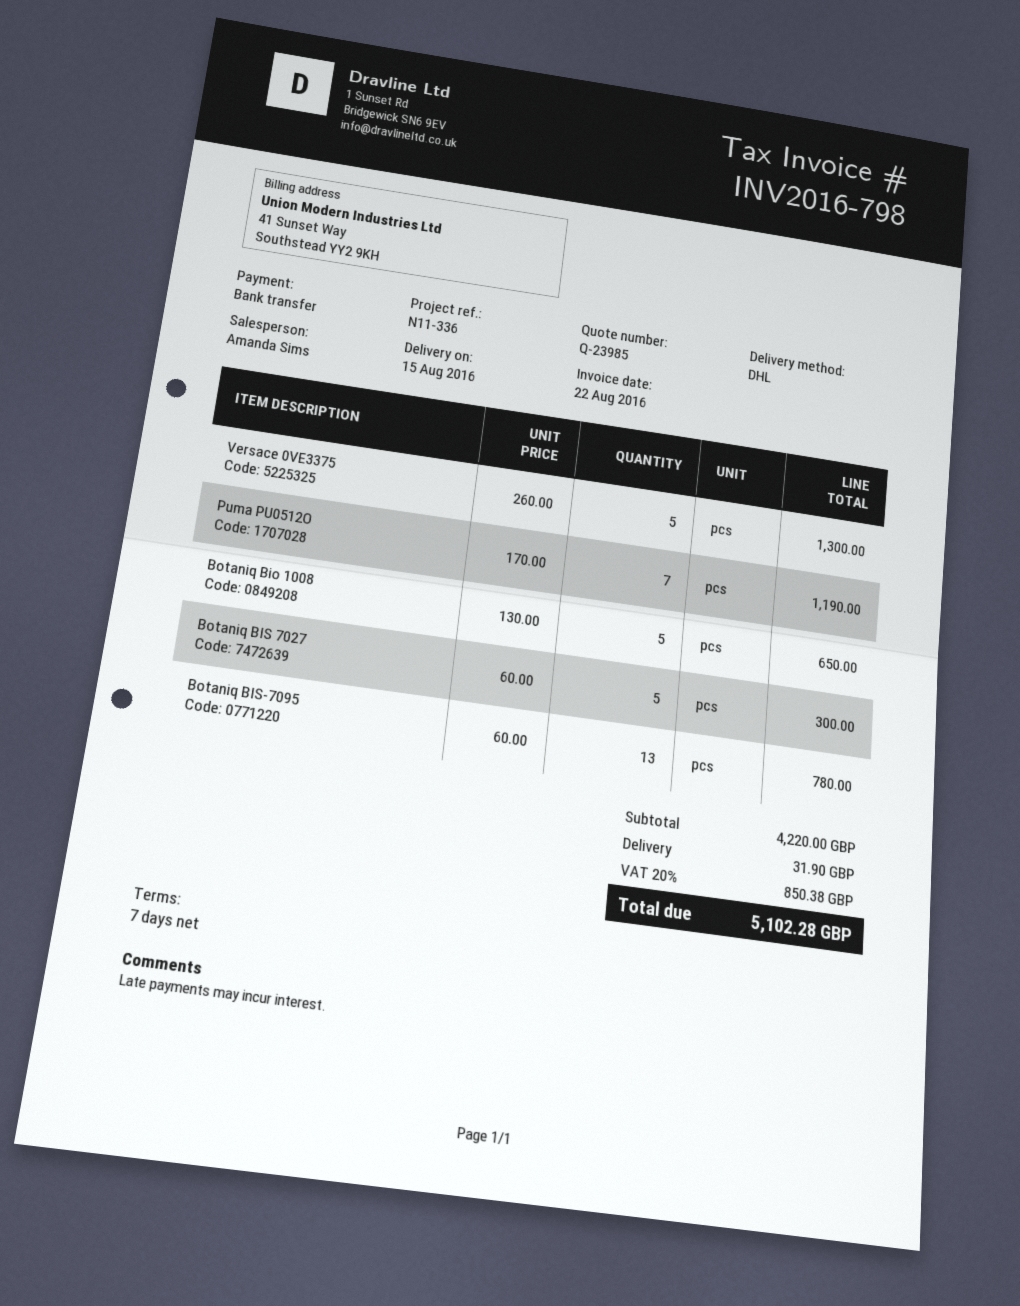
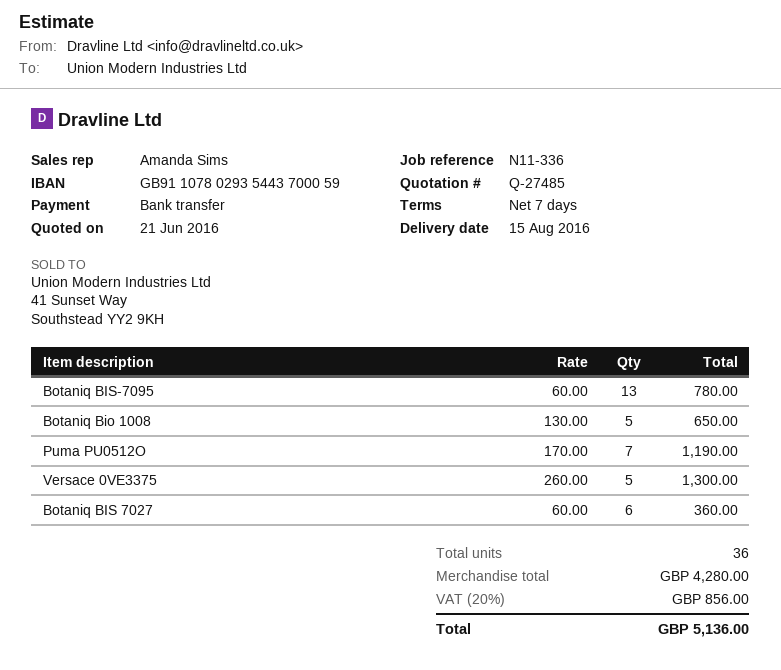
quote number: Q-23985 -> Q-27485
Botaniq BIS 7027: 5 x 60.00 = 300.00 -> 6 x 60.00 = 360.00
subtotal: 4220.00 -> 4280.00
shipping: 31.90 -> none
tax: 20% = 850.38 -> 20% = 856.00
total: 5102.28 -> 5136.00

